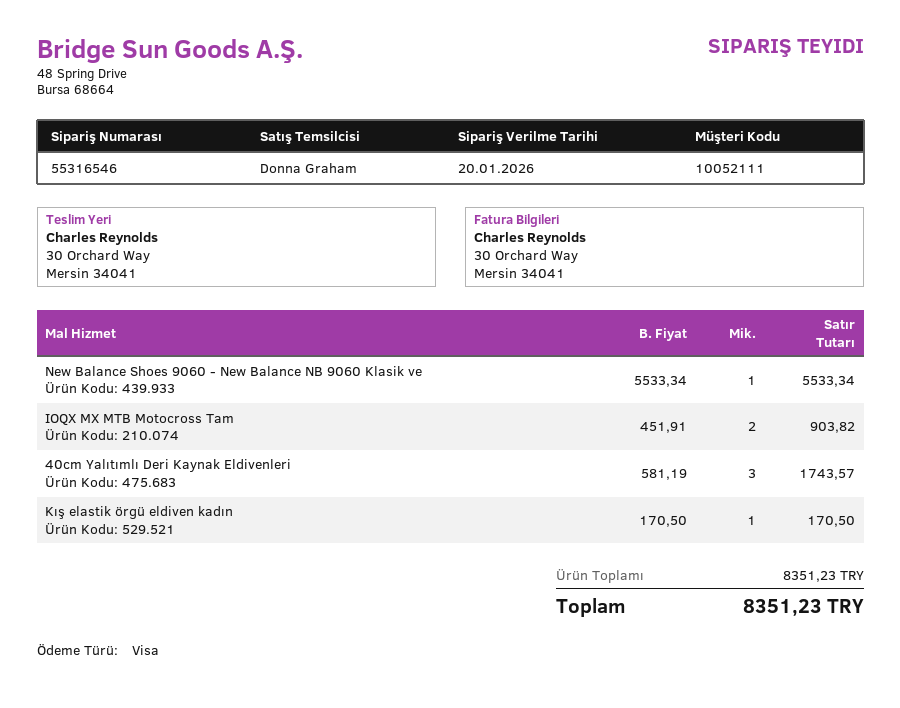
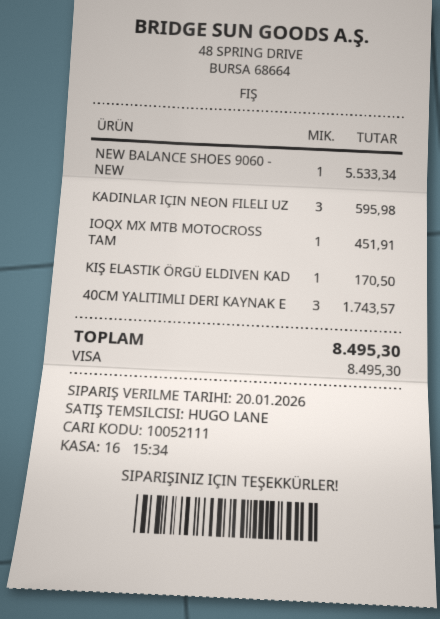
sales rep: Donna Graham -> HUGO LANE
IOQX MX MTB Motocross Tam: 2 for 903.82 -> 1 for 451.91
KADINLAR IÇIN NEON FILELI UZ: none -> 3 for 595.98
total: 8351.23 -> 8495.30

